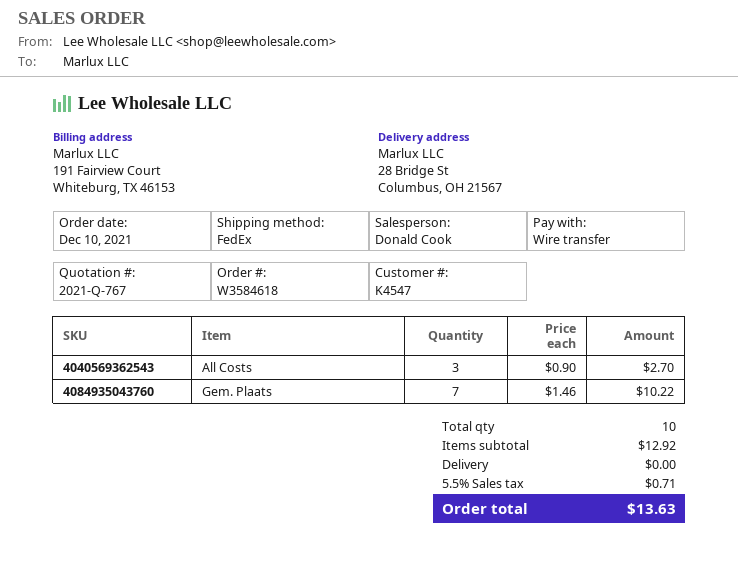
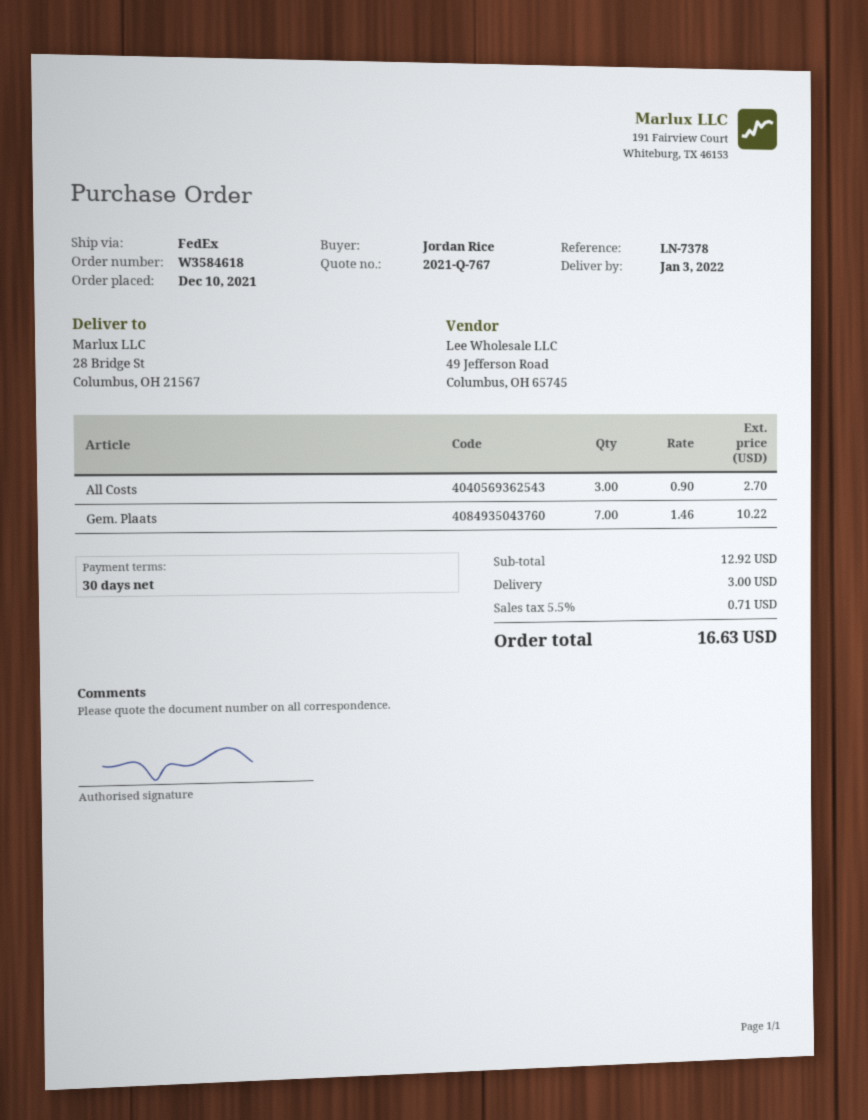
shipping: 0.00 -> 3.00
total: 13.63 -> 16.63

